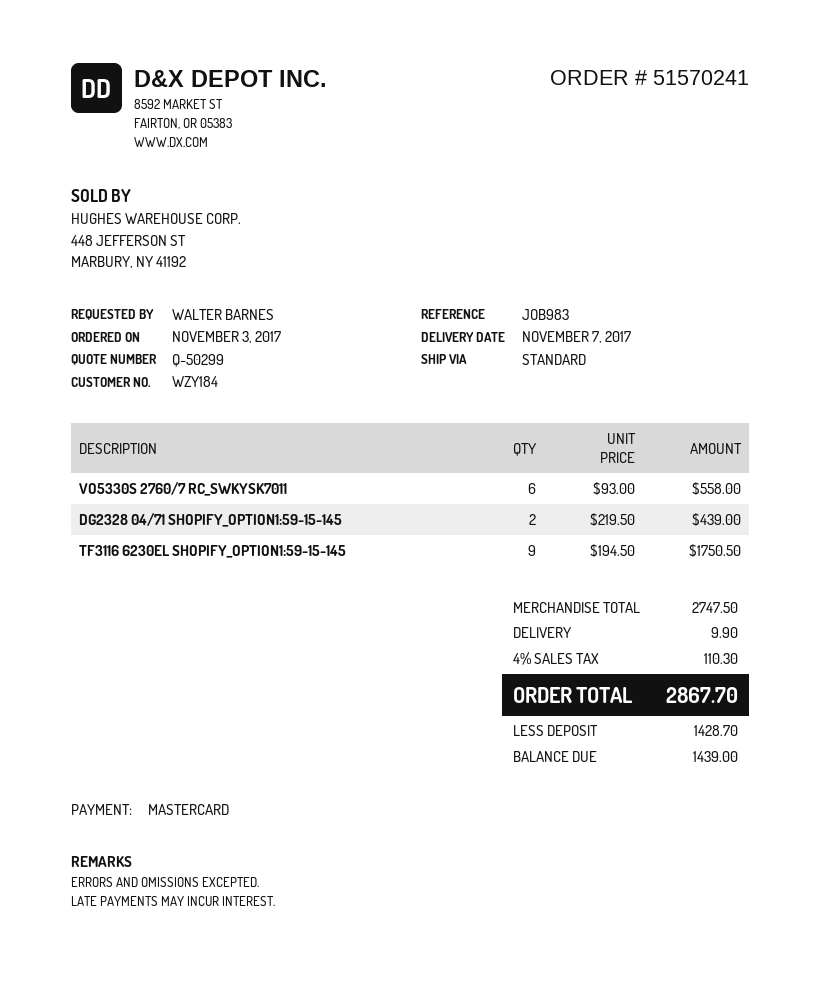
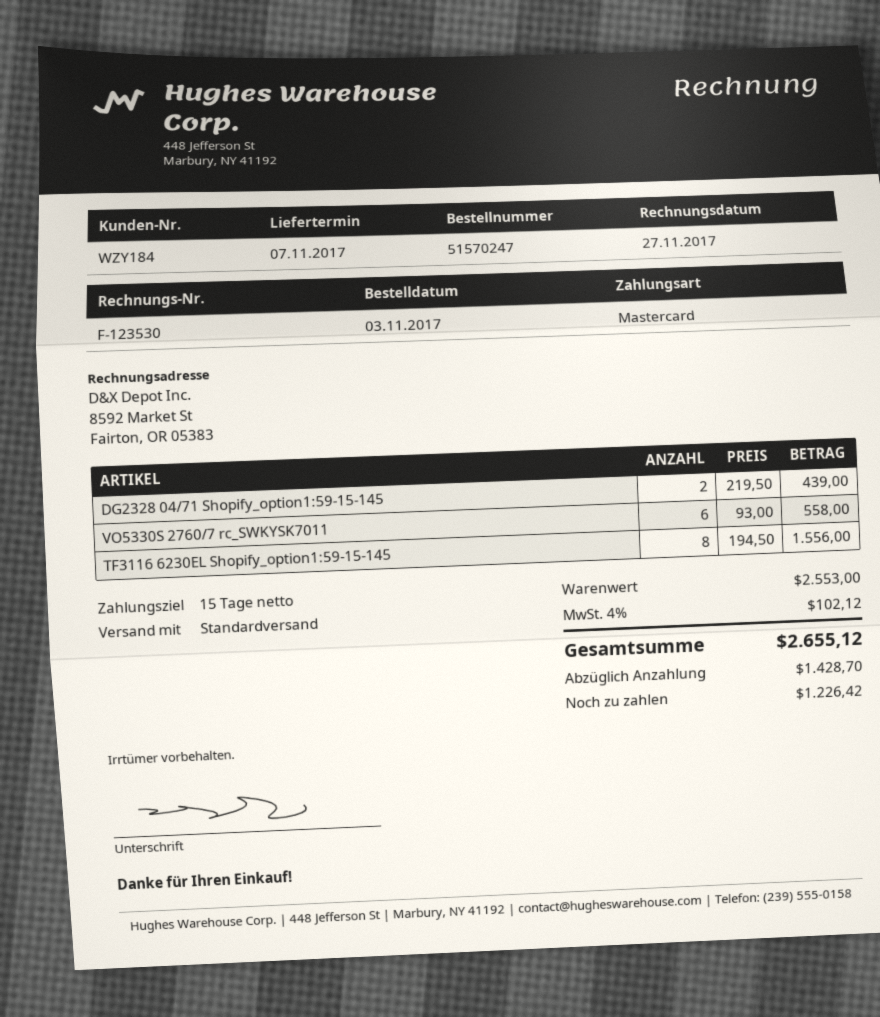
order number: 51570241 -> 51570247
TF3116 6230EL SHOPIFY_OPTION1:59-15-145: 9 x 194.50 = 1750.50 -> 8 x 194.50 = 1556.00
subtotal: 2747.50 -> 2553.00
shipping: 9.90 -> none
tax: 4% = 110.30 -> 4% = 102.12
total: 2867.70 -> 2655.12
balance: 1439.00 -> 1226.42

